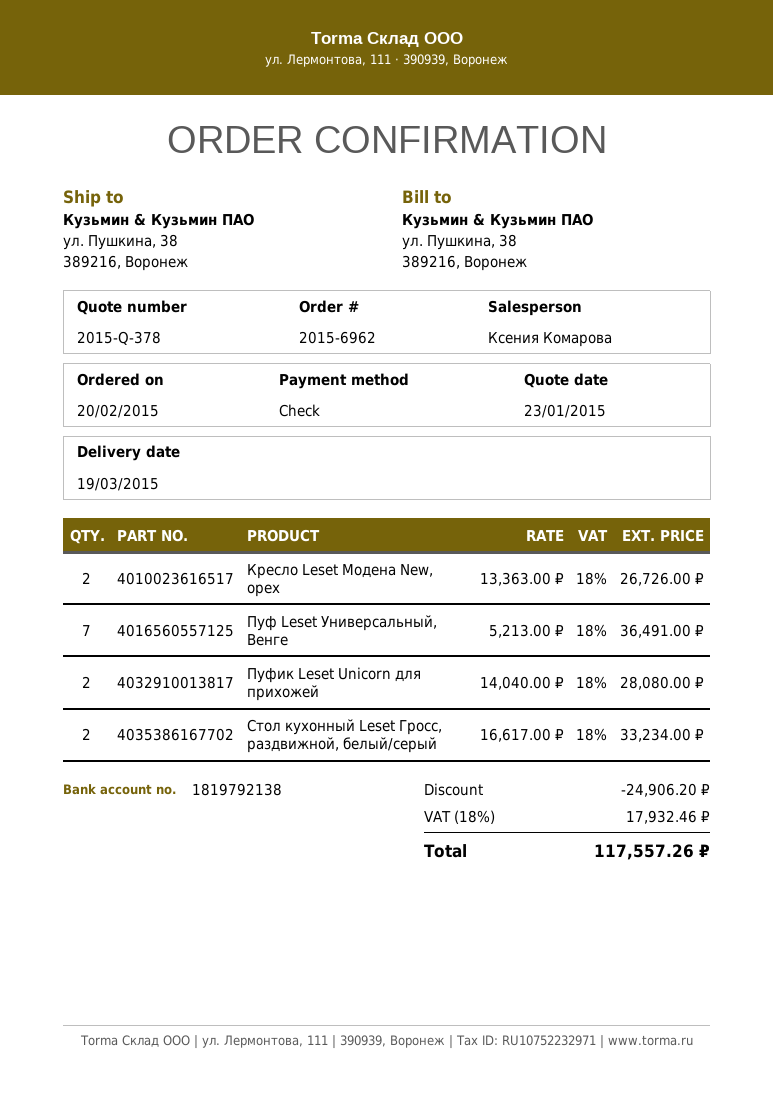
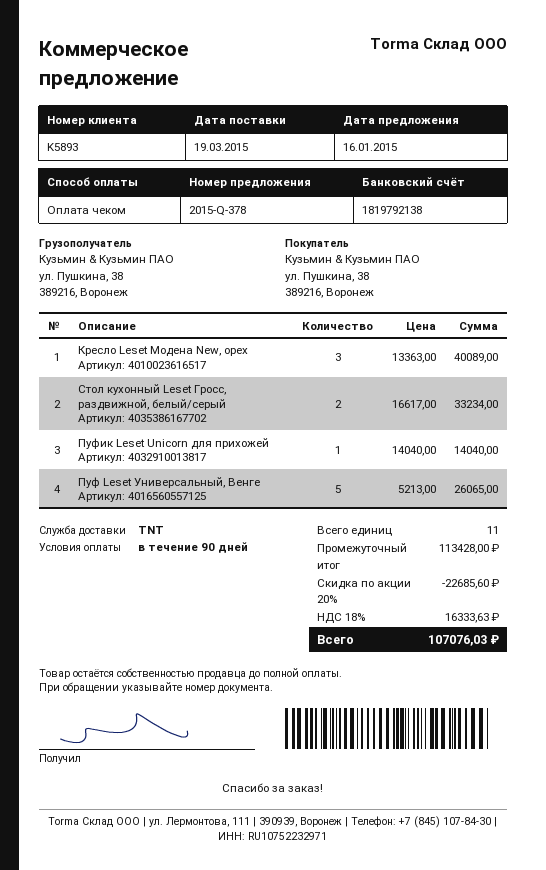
quote date: 2015-01-23 -> 2015-01-16
Кресло Leset Модена New, орех: 2 x 13363.00 = 26726.00 -> 3 x 13363.00 = 40089.00
Пуф Leset Универсальный, Венге: 7 x 5213.00 = 36491.00 -> 5 x 5213.00 = 26065.00
Пуфик Leset Unicorn для прихожей: 2 x 14040.00 = 28080.00 -> 1 x 14040.00 = 14040.00
discount: 24906.20 -> 22685.60
tax: 18% = 17932.46 -> 18% = 16333.63
total: 117557.26 -> 107076.03

